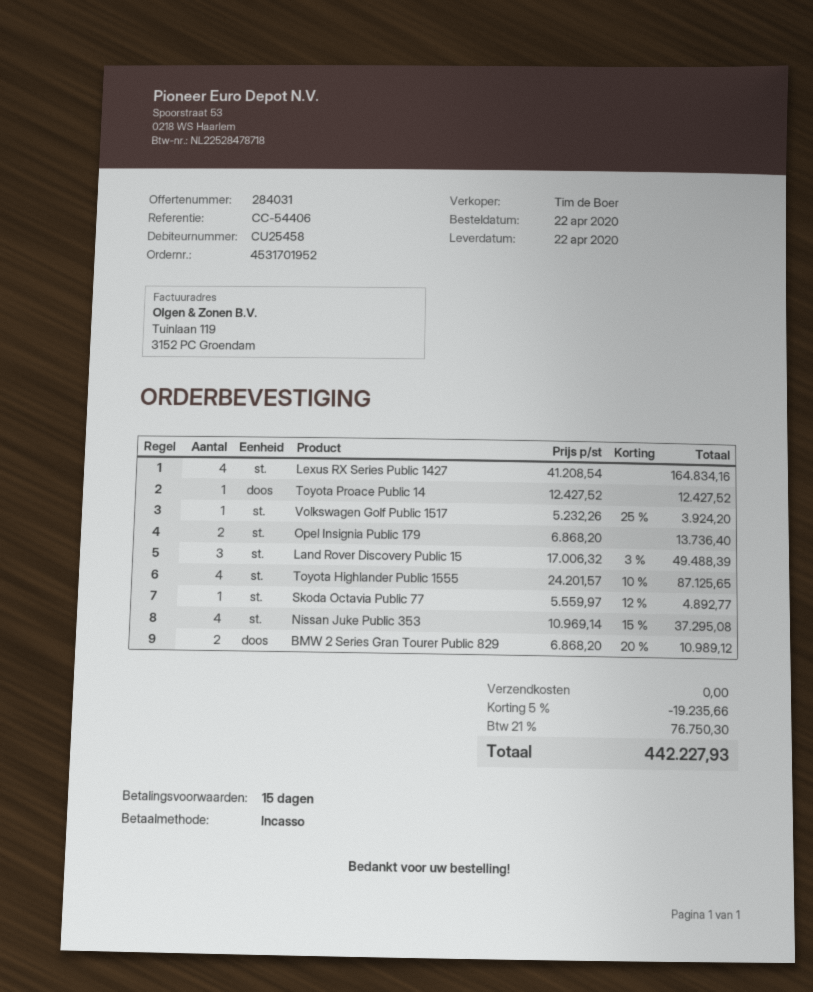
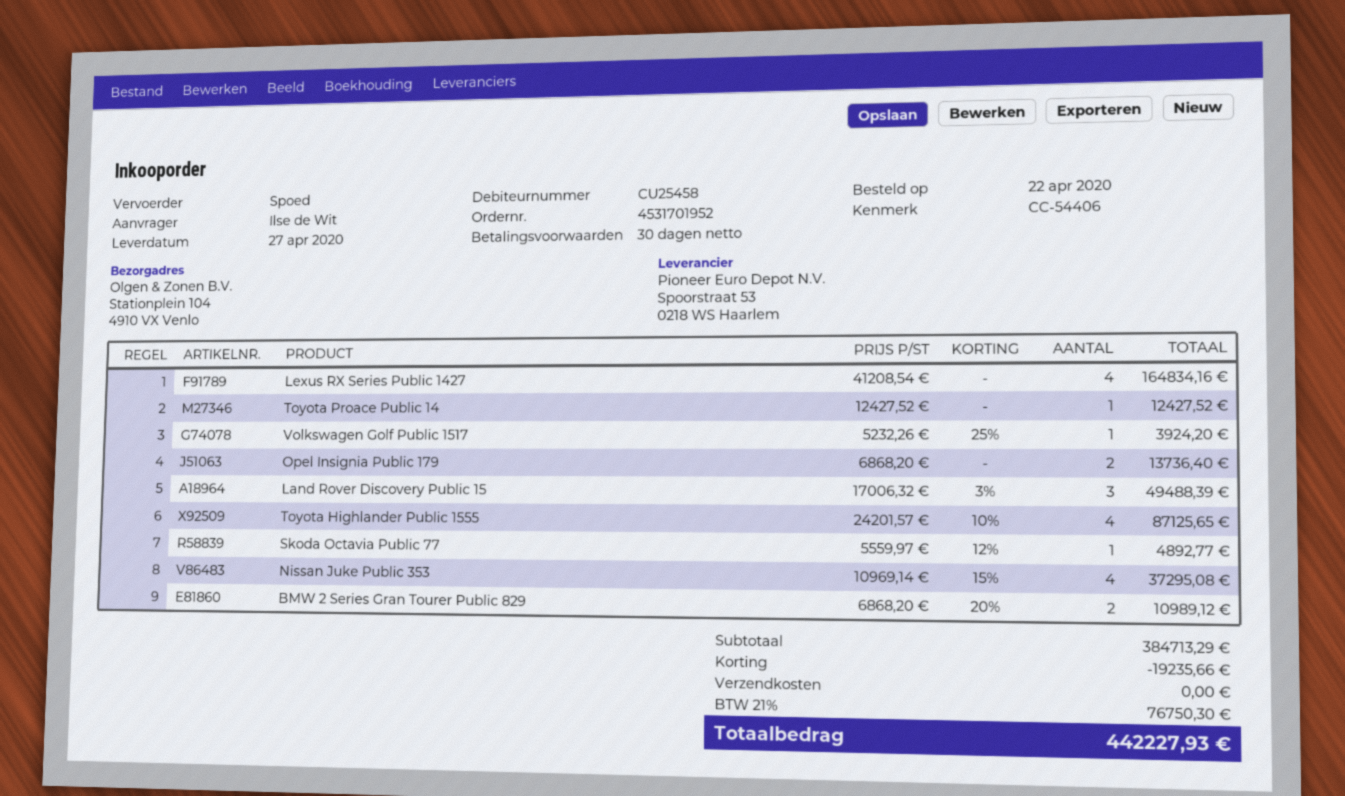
delivery date: 2020-04-22 -> 2020-04-27
payment terms: 15 days -> 30 days

